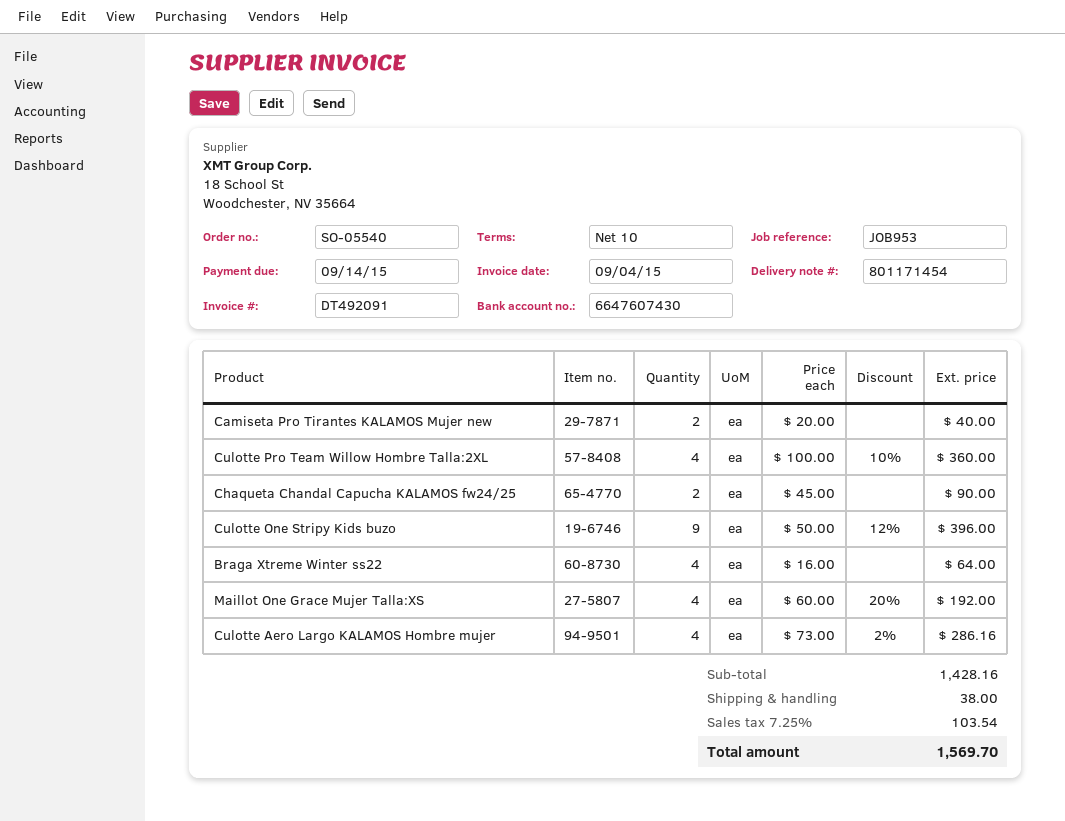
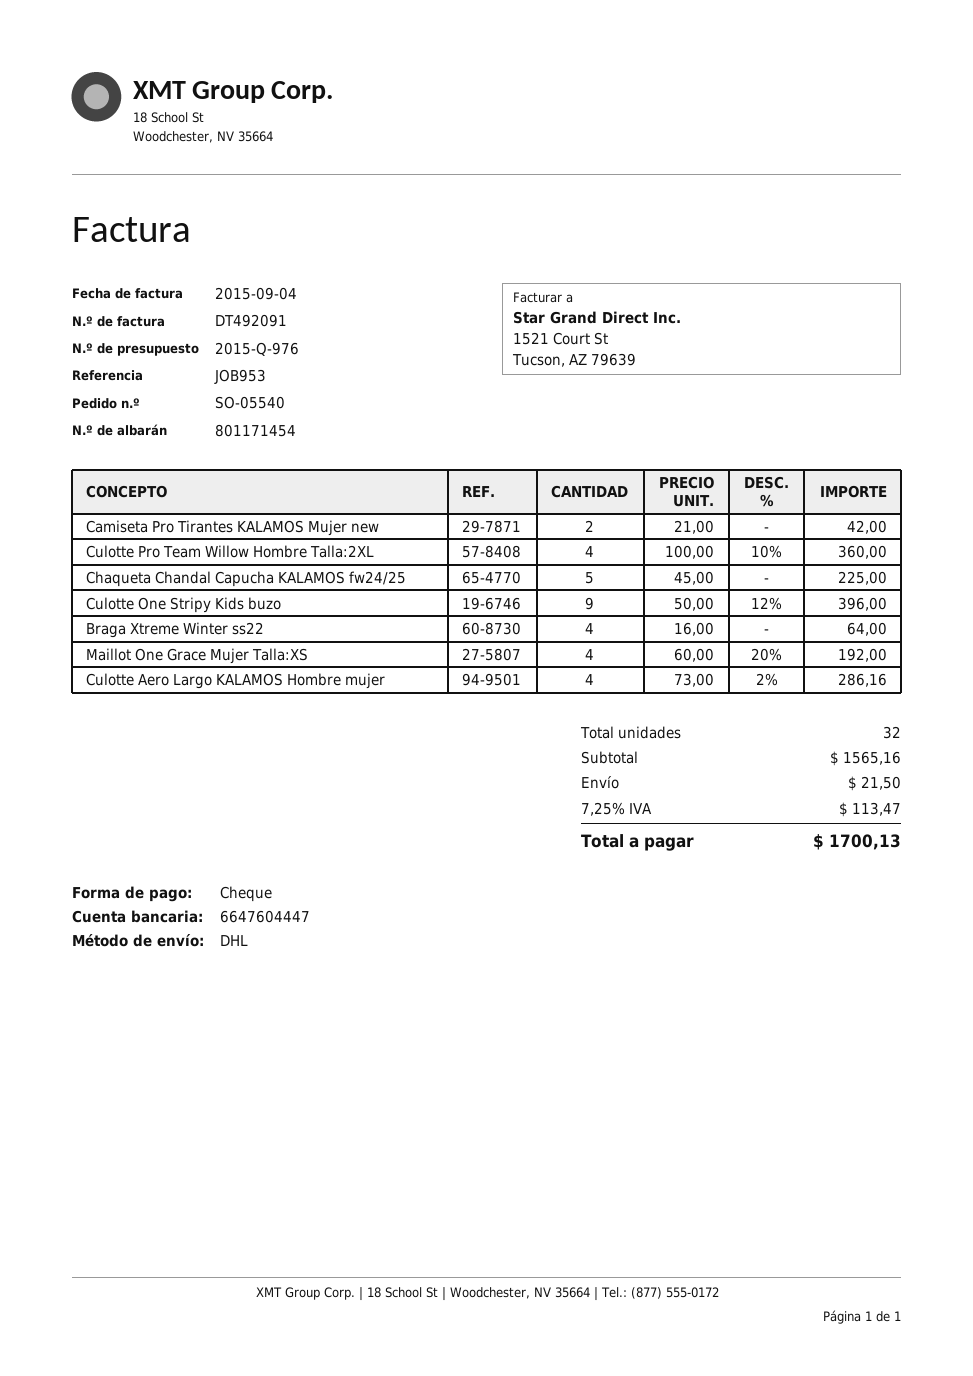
bank account: 6647607430 -> 6647604447
Camiseta Pro Tirantes KALAMOS Mujer new: 2 x 20.00 = 40.00 -> 2 x 21.00 = 42.00
Chaqueta Chandal Capucha KALAMOS fw24/25: 2 x 45.00 = 90.00 -> 5 x 45.00 = 225.00
subtotal: 1428.16 -> 1565.16
shipping: 38.00 -> 21.50
tax: 7.25% = 103.54 -> 7.25% = 113.47
total: 1569.70 -> 1700.13

